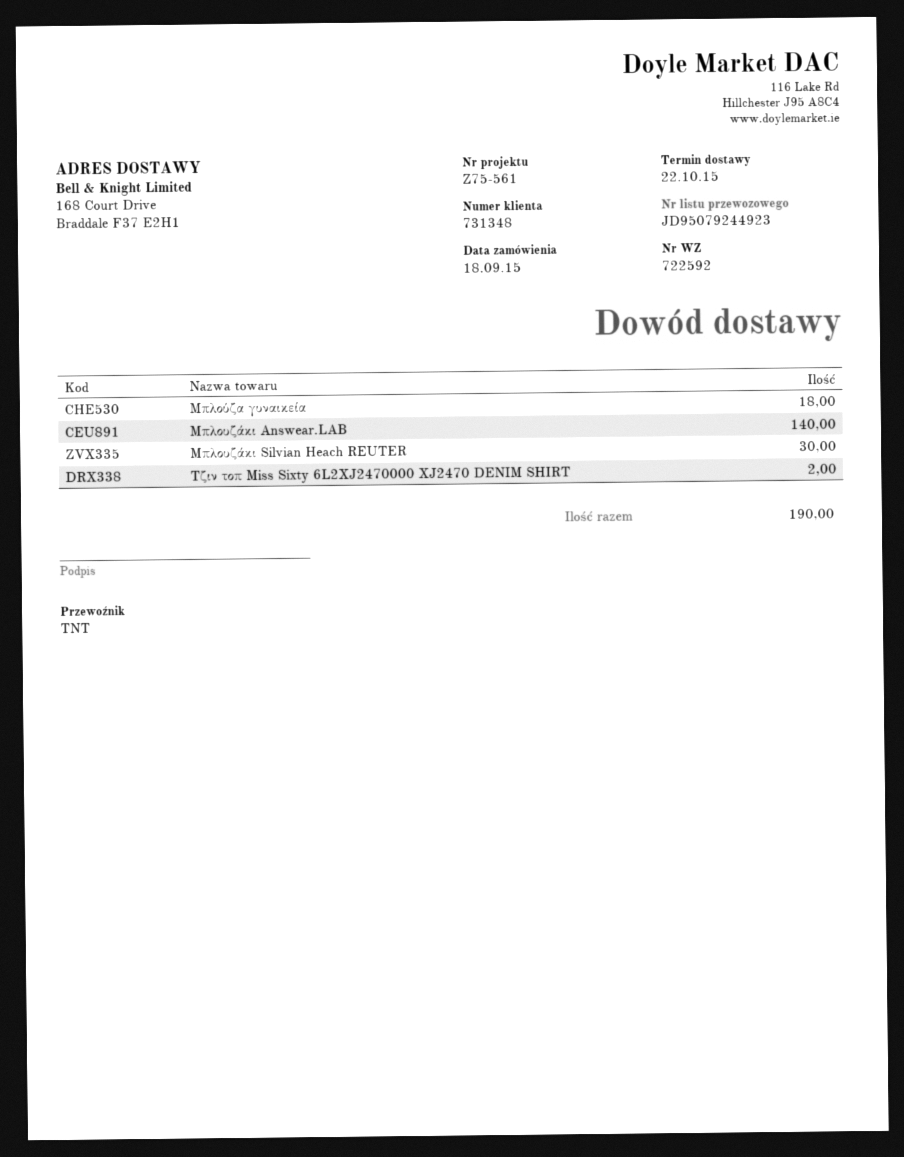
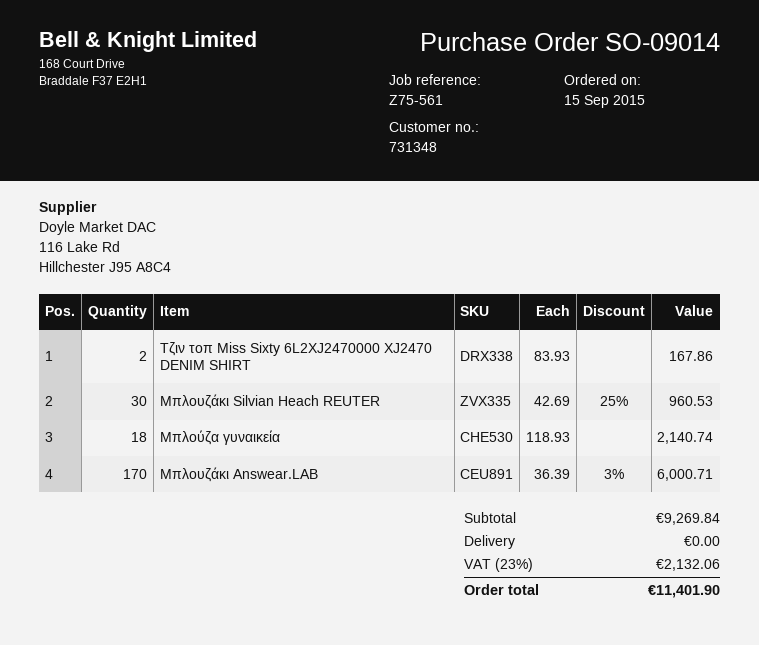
order date: 2015-09-18 -> 2015-09-15
Μπλουζάκι Answear.LAB: 140 -> 170

